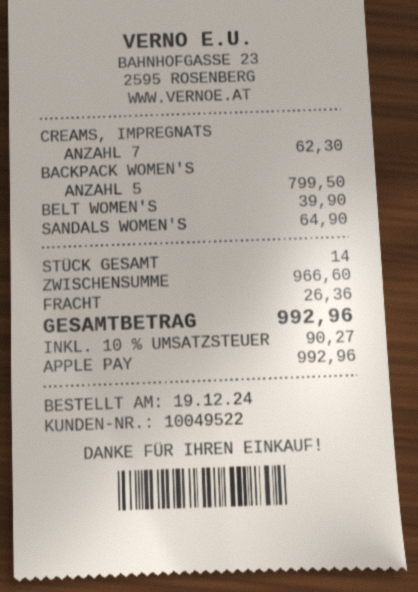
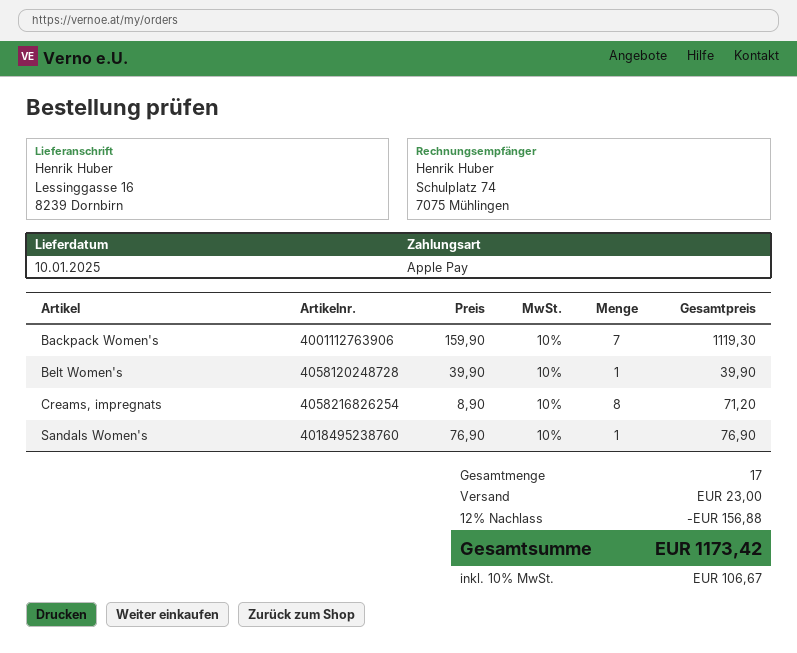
CREAMS, IMPREGNATS: 7 for 62.30 -> 8 for 71.20
BACKPACK WOMEN'S: 5 for 799.50 -> 7 for 1119.30
SANDALS WOMEN'S: 1 for 64.90 -> 1 for 76.90
total quantity: 14 -> 17
discount: none -> 12% = 156.88
shipping: 26.36 -> 23.00
tax: 10% = 90.27 -> 10% = 106.67
total: 992.96 -> 1173.42

